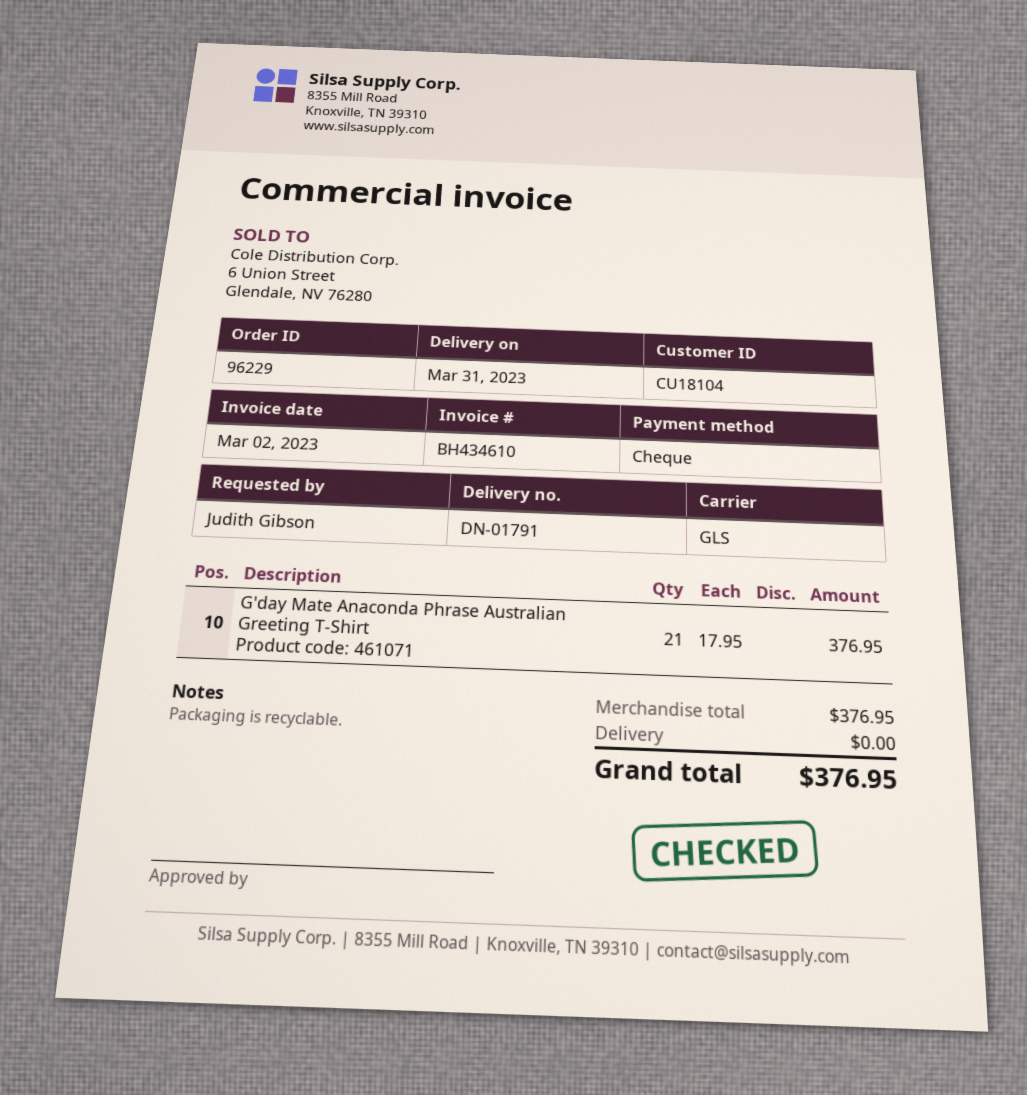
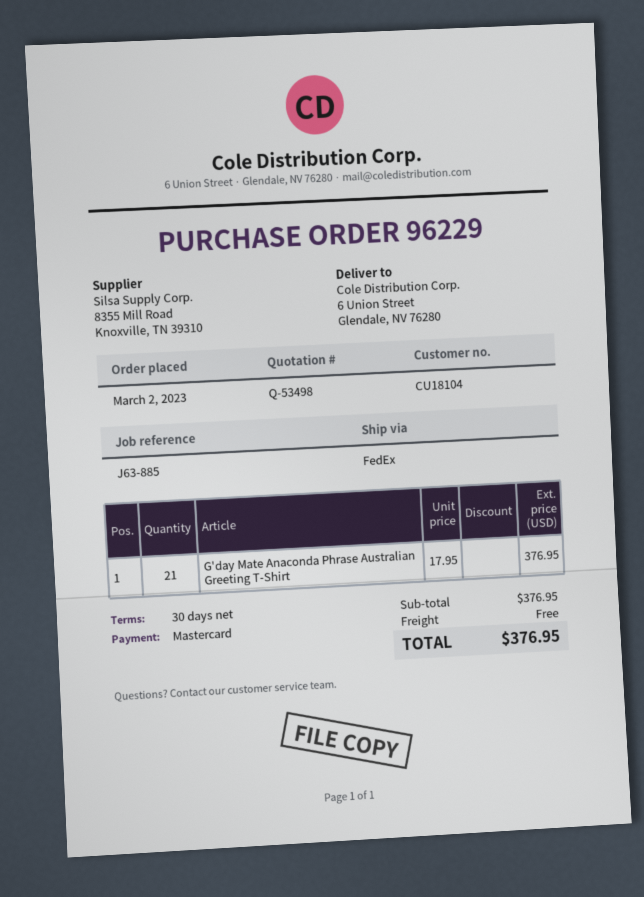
payment method: cheque -> Mastercard
shipping method: GLS -> FedEx

